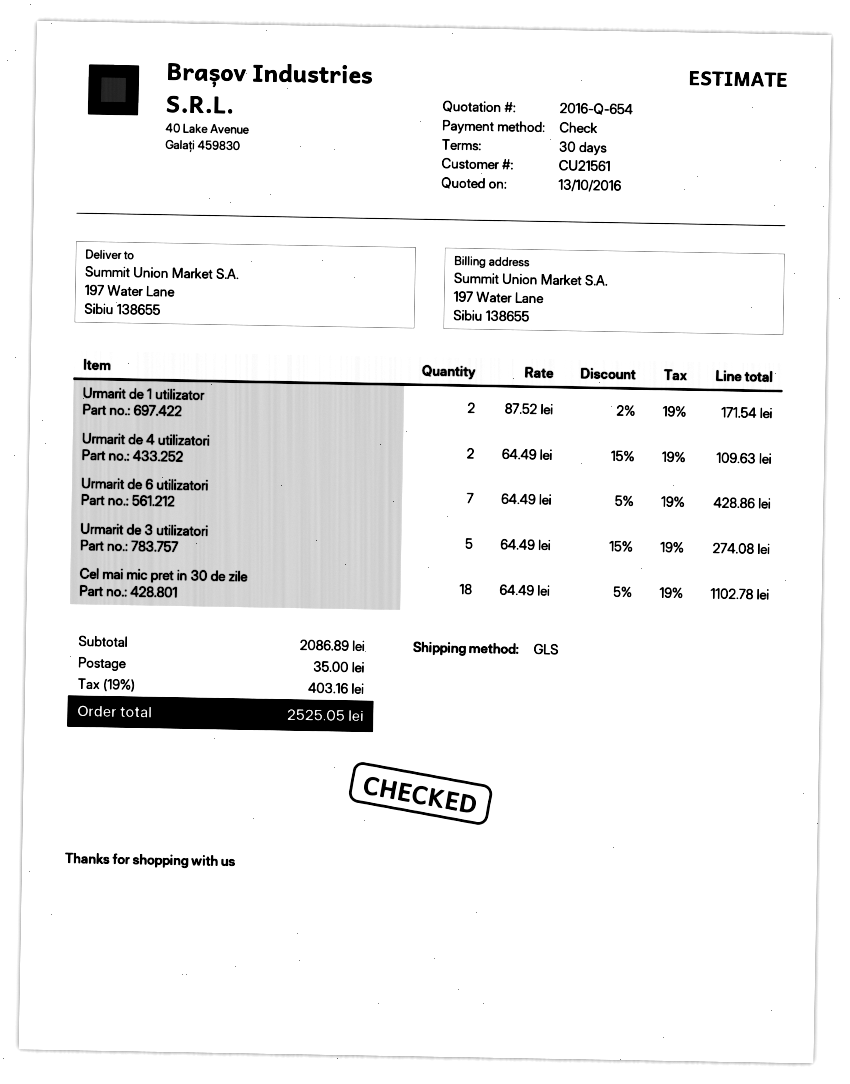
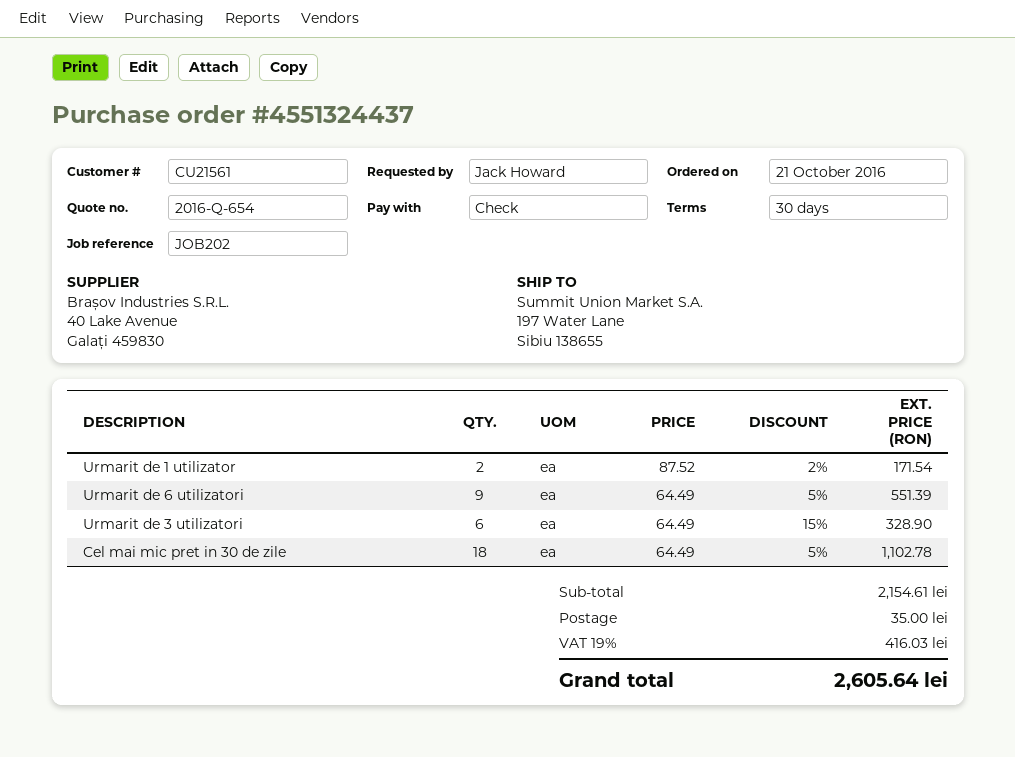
Urmarit de 4 utilizatori: 2 x 64.49 - 15% = 109.63 -> none
Urmarit de 6 utilizatori: 7 x 64.49 - 5% = 428.86 -> 9 x 64.49 - 5% = 551.39
Urmarit de 3 utilizatori: 5 x 64.49 - 15% = 274.08 -> 6 x 64.49 - 15% = 328.90
subtotal: 2086.89 -> 2154.61
tax: 19% = 403.16 -> 19% = 416.03
total: 2525.05 -> 2605.64

